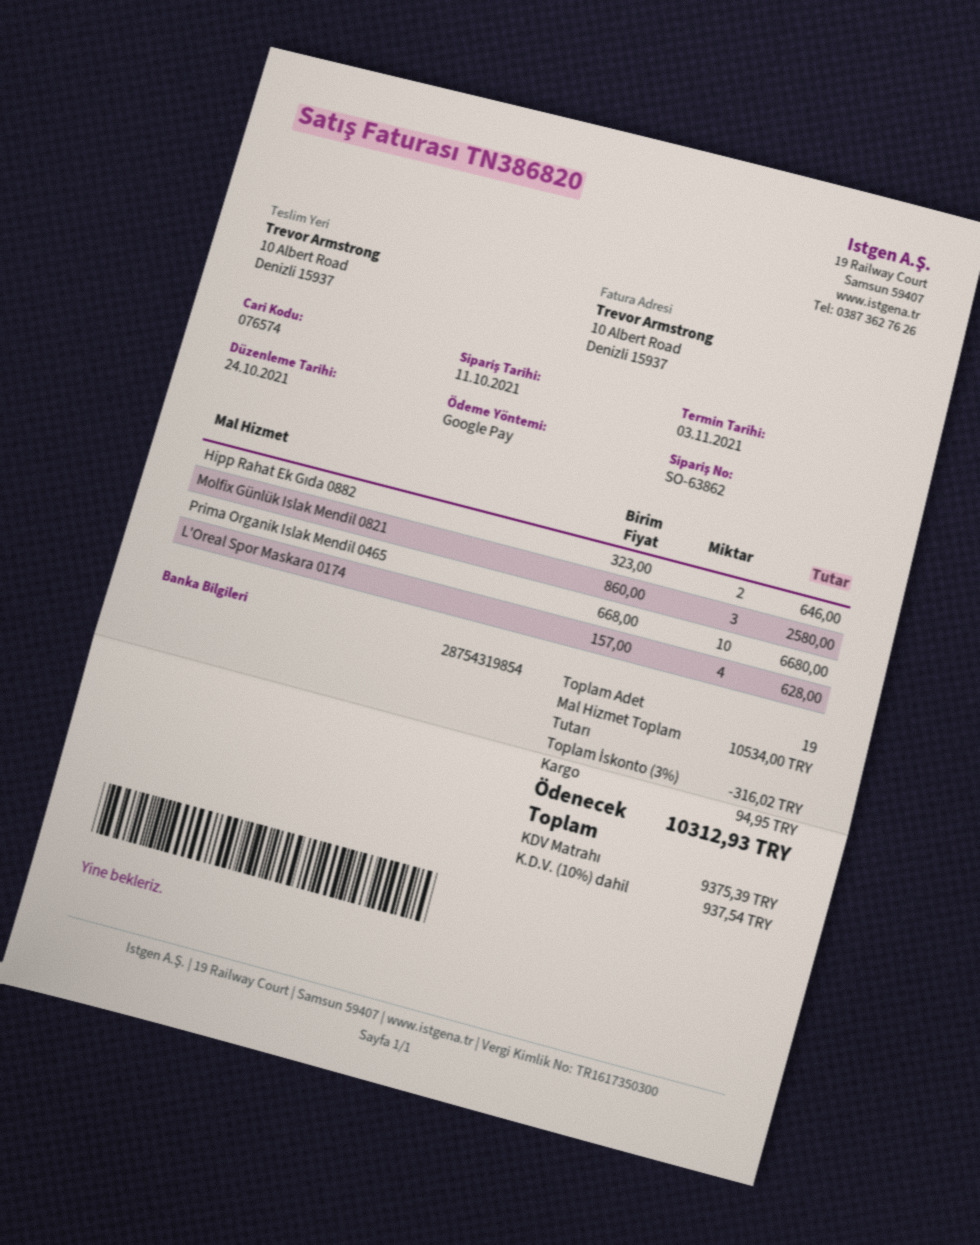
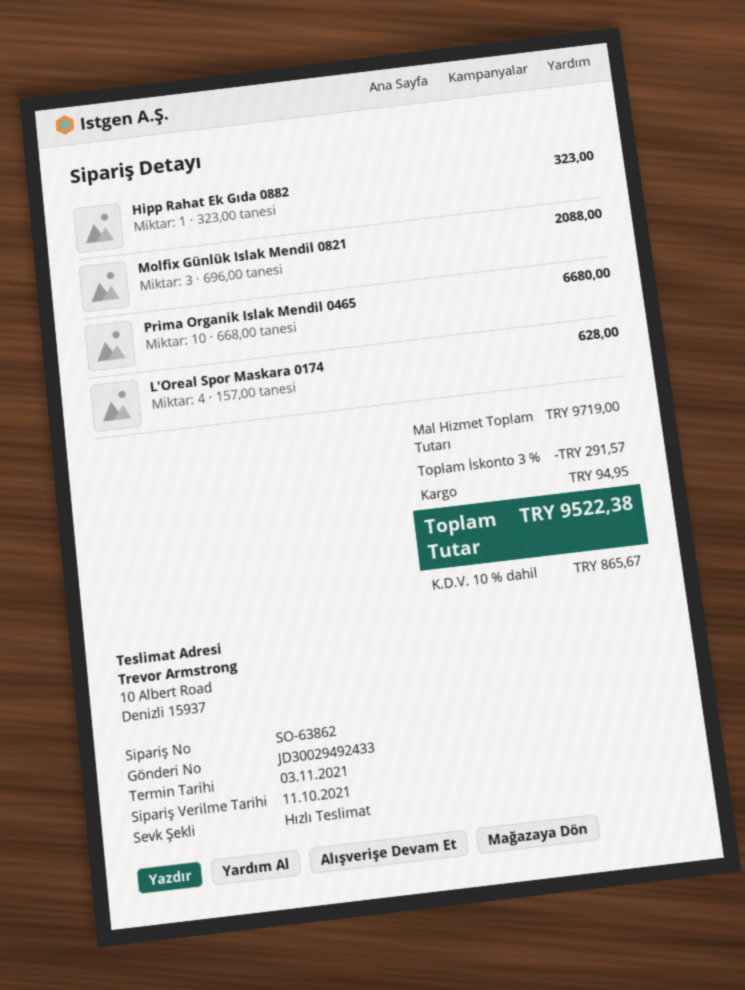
Hipp Rahat Ek Gıda 0882: 2 x 323.00 = 646.00 -> 1 x 323.00 = 323.00
Molfix Günlük Islak Mendil 0821: 3 x 860.00 = 2580.00 -> 3 x 696.00 = 2088.00
subtotal: 10534.00 -> 9719.00
discount: 3% = 316.02 -> 3% = 291.57
tax: 10% = 937.54 -> 10% = 865.67
total: 10312.93 -> 9522.38

